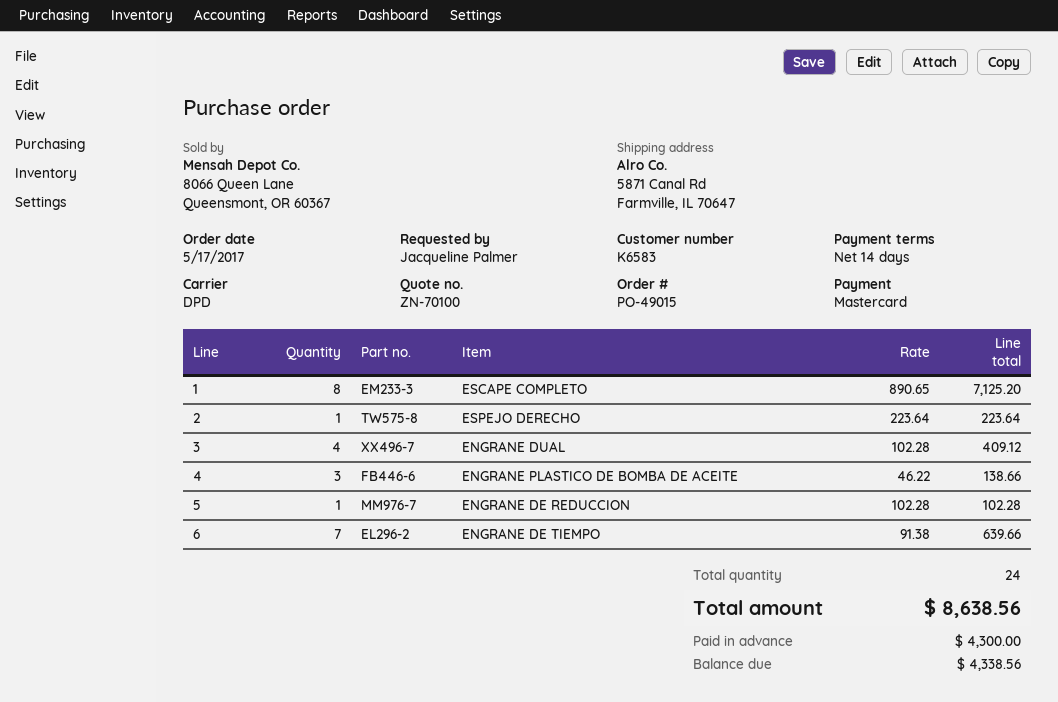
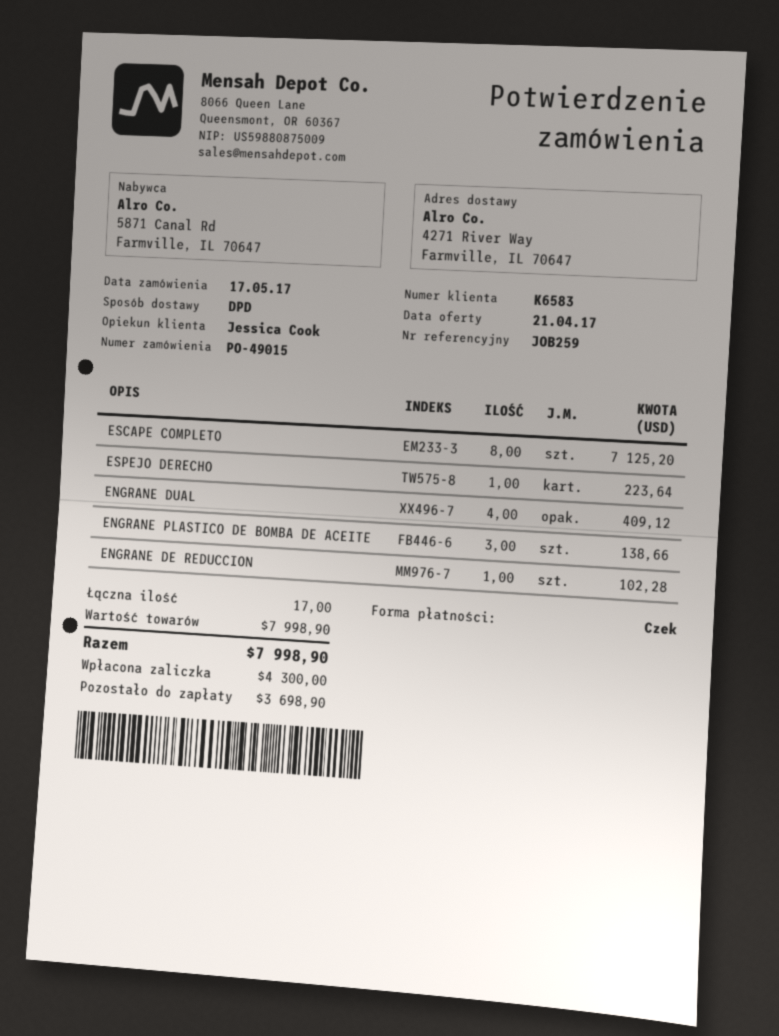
payment method: Mastercard -> cheque
ship to: 5871 Canal Rd, Farmville, IL 70647 -> 4271 River Way, Farmville, IL 70647
ENGRANE DE TIEMPO: 7 for 639.66 -> none
total quantity: 24 -> 17
total: 8638.56 -> 7998.90
balance: 4338.56 -> 3698.90

